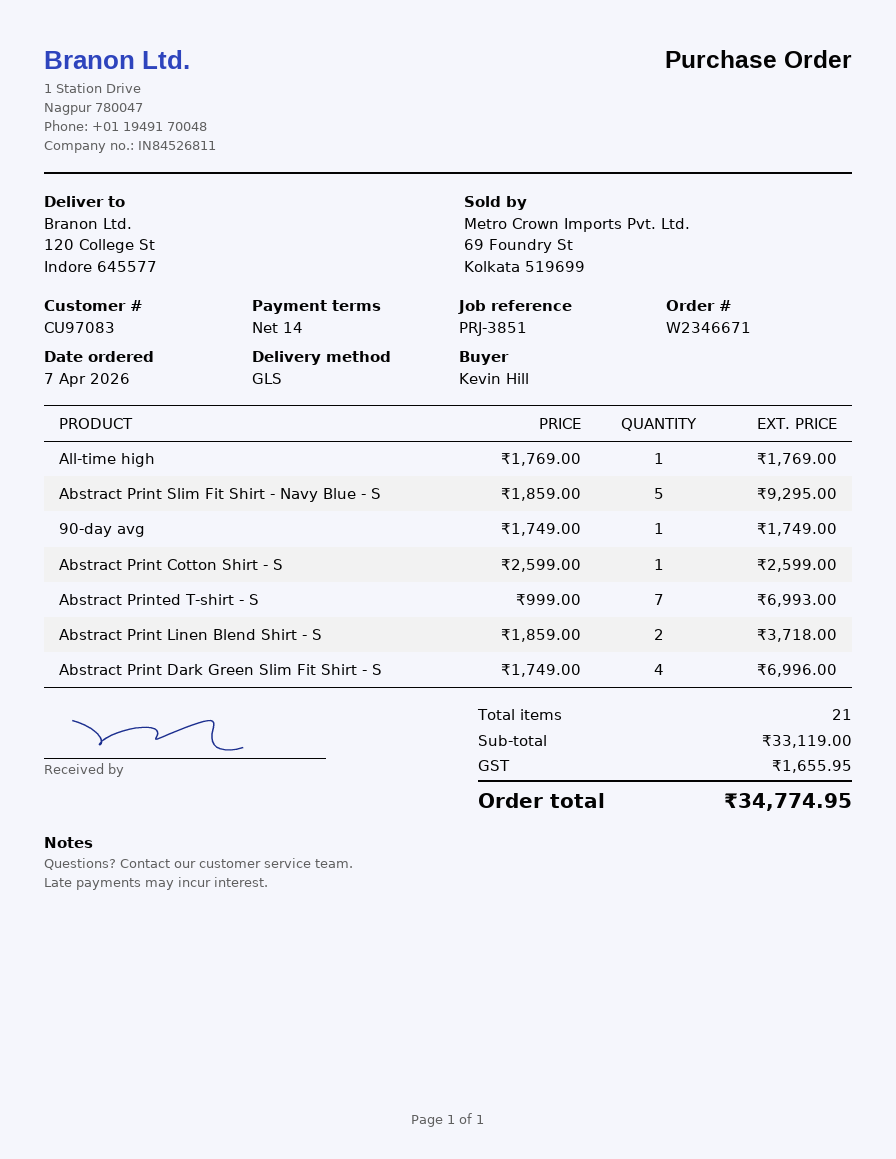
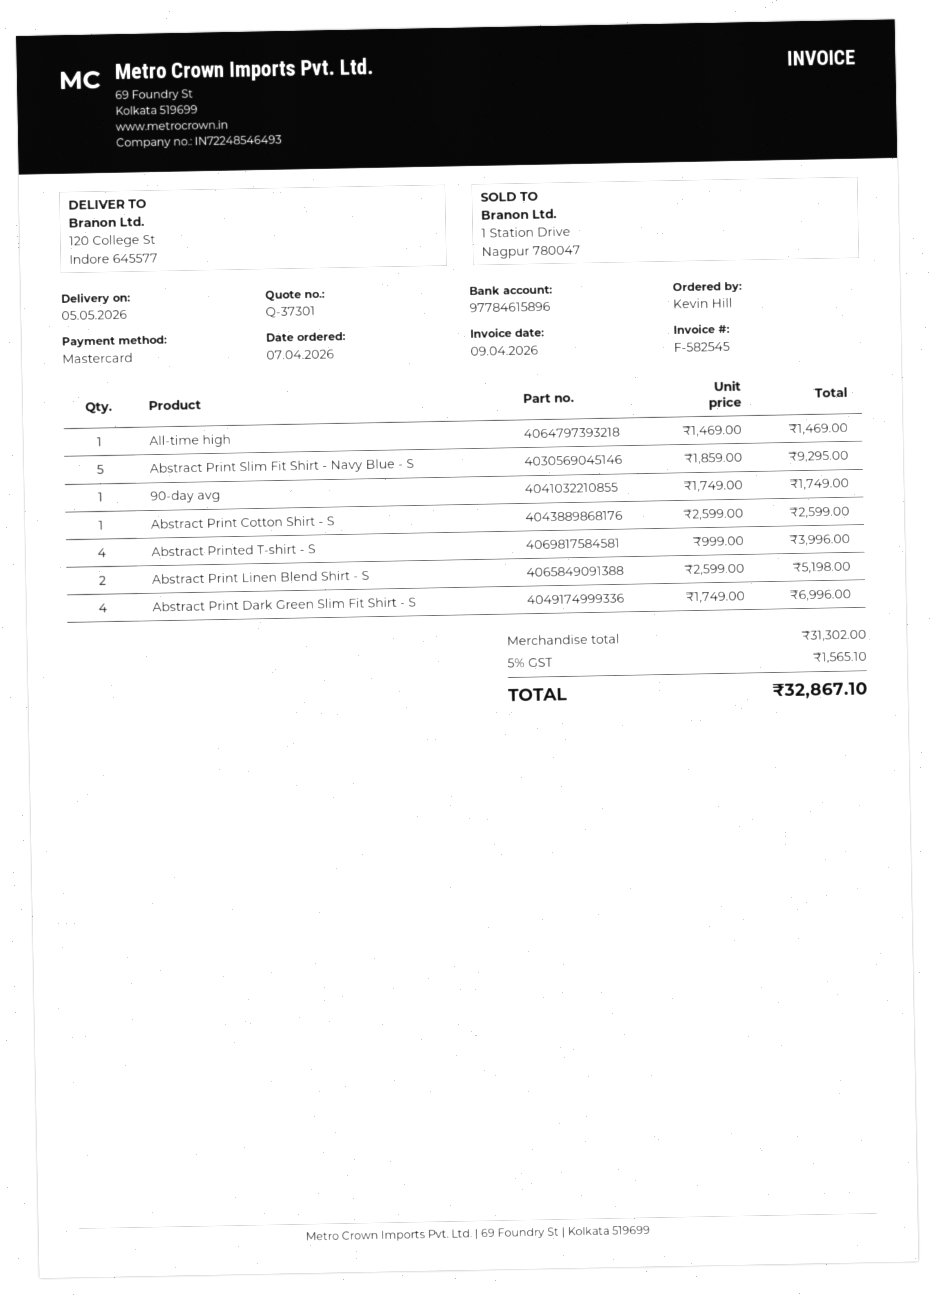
All-time high: 1 x 1769.00 = 1769.00 -> 1 x 1469.00 = 1469.00
Abstract Printed T-shirt - S: 7 x 999.00 = 6993.00 -> 4 x 999.00 = 3996.00
Abstract Print Linen Blend Shirt - S: 2 x 1859.00 = 3718.00 -> 2 x 2599.00 = 5198.00
subtotal: 33119.00 -> 31302.00
tax: 1655.95 -> 1565.10
total: 34774.95 -> 32867.10

